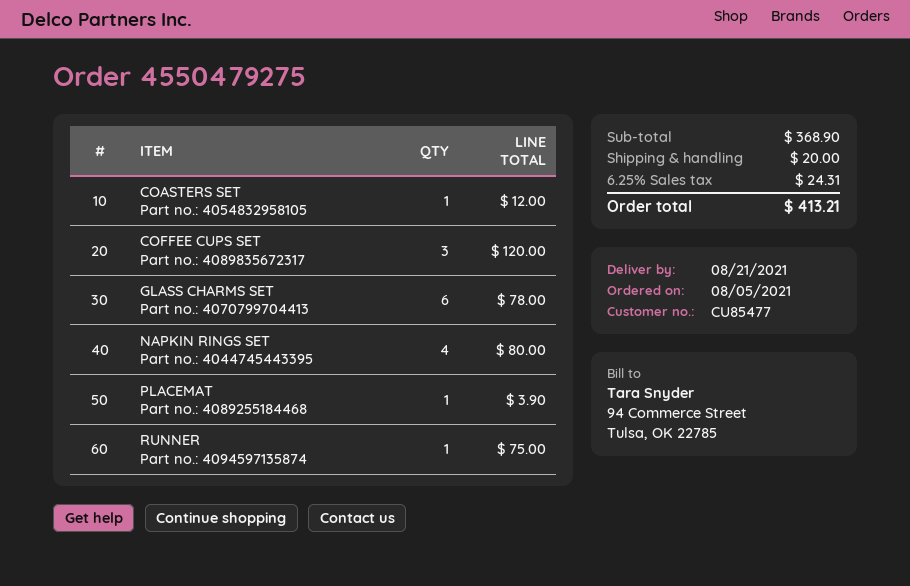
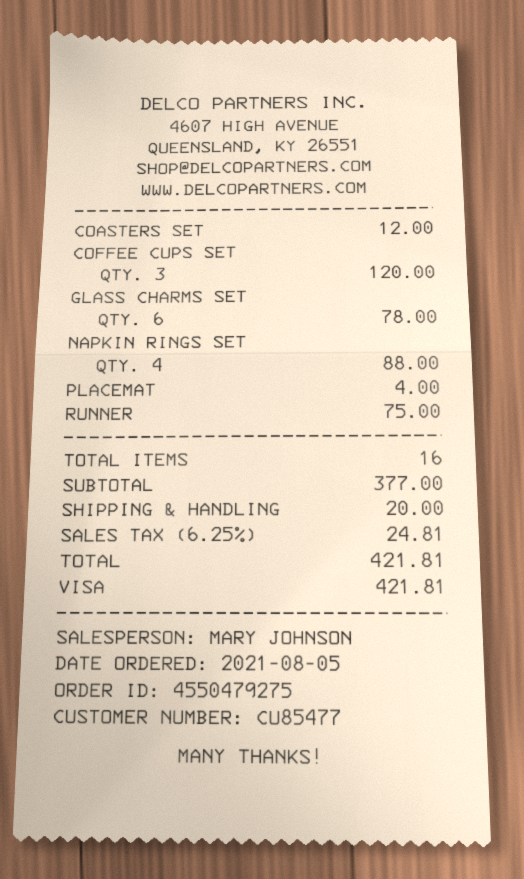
NAPKIN RINGS SET: 4 for 80.00 -> 4 for 88.00
PLACEMAT: 1 for 3.90 -> 1 for 4.00
subtotal: 368.90 -> 377.00
tax: 6.25% = 24.31 -> 6.25% = 24.81
total: 413.21 -> 421.81

